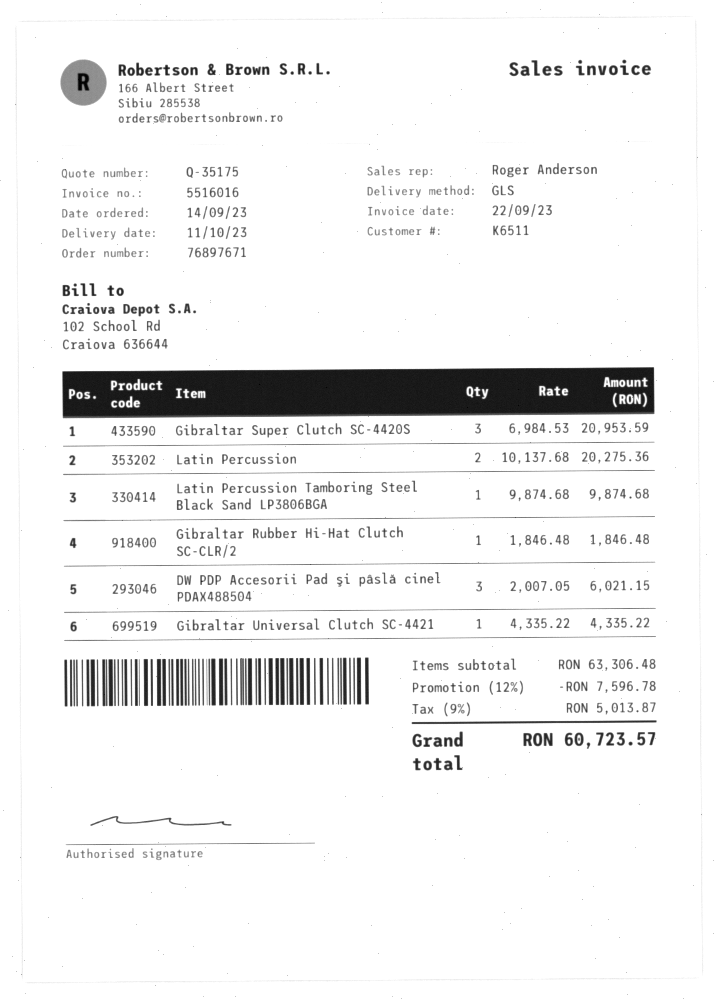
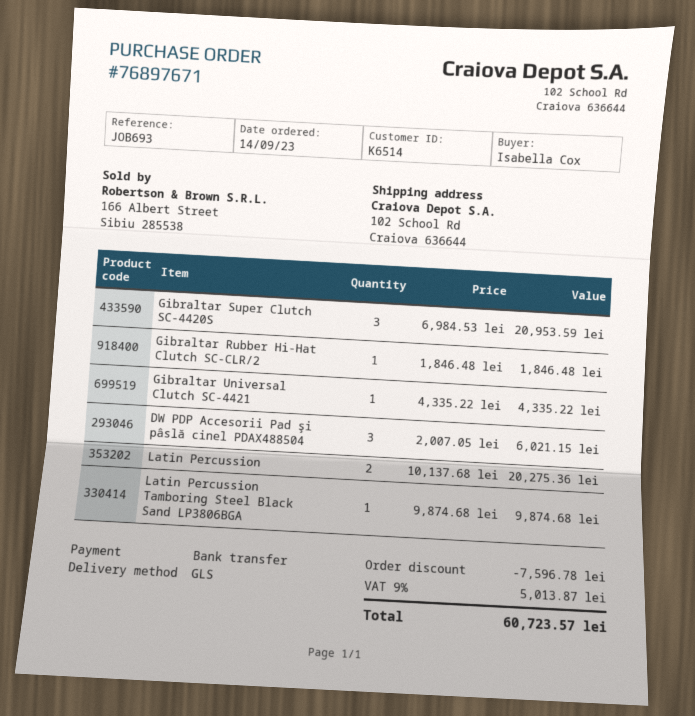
customer number: K6511 -> K6514

